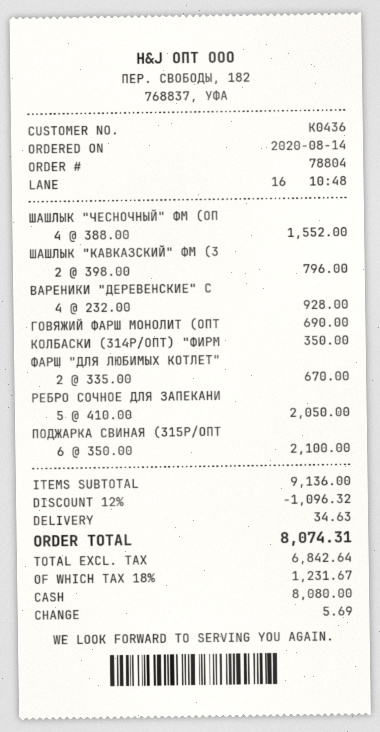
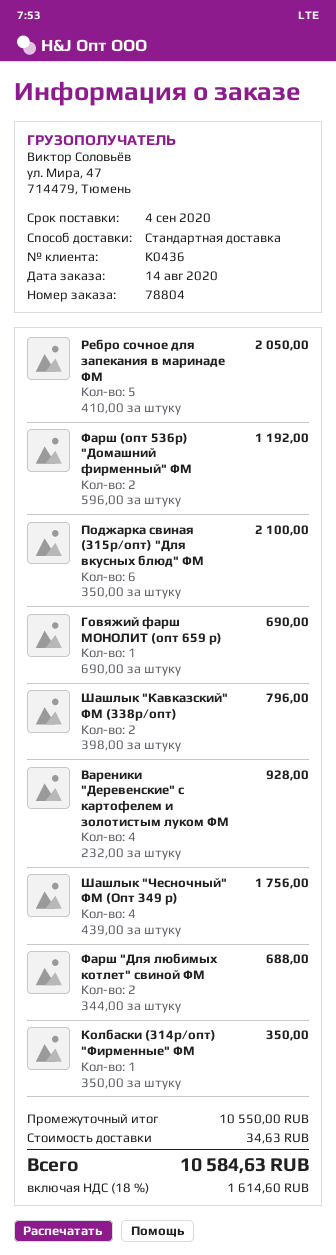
ШАШЛЫК "ЧЕСНОЧНЫЙ" ФМ (ОП: 4 x 388.00 = 1552.00 -> 4 x 439.00 = 1756.00
ФАРШ "ДЛЯ ЛЮБИМЫХ КОТЛЕТ": 2 x 335.00 = 670.00 -> 2 x 344.00 = 688.00
Фарш (опт 536р) "Домашний фирменный" ФМ: none -> 2 x 596.00 = 1192.00
subtotal: 9136.00 -> 10550.00
discount: 12% = 1096.32 -> none
tax: 18% = 1231.67 -> 18% = 1614.60
total: 8074.31 -> 10584.63

